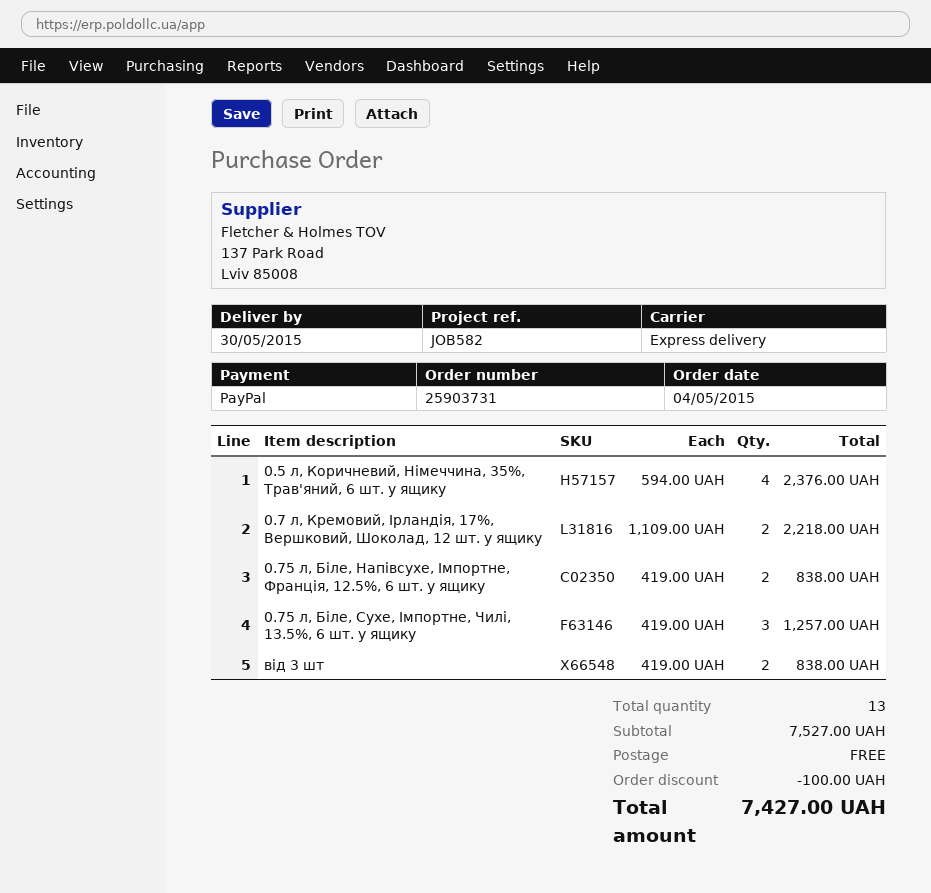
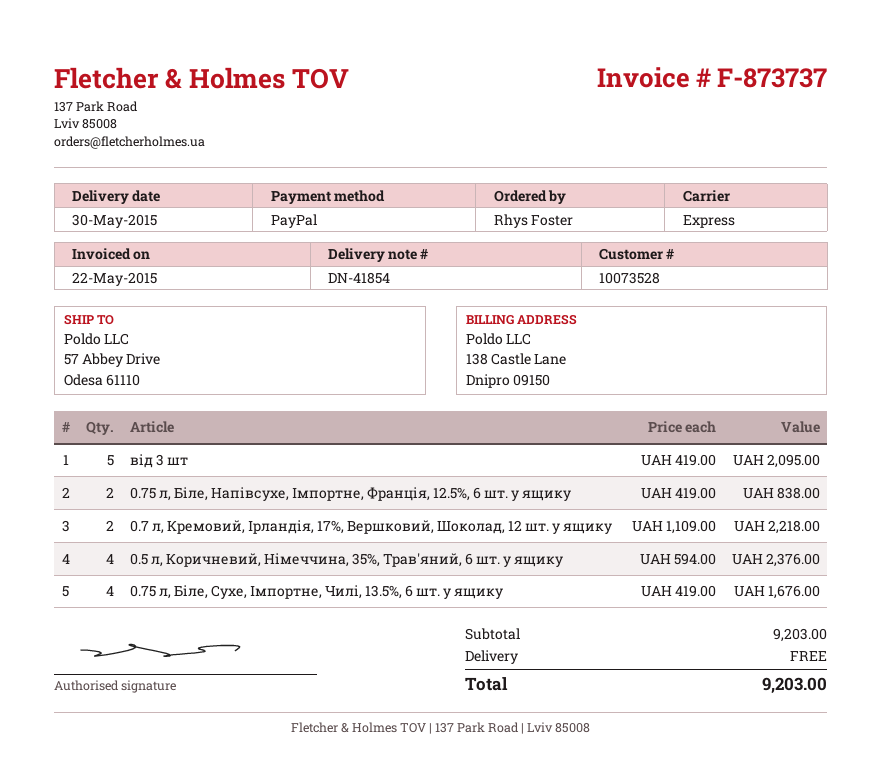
0.75 л, Біле, Сухе, Імпортне, Чилі, 13.5%, 6 шт. у ящику: 3 x 419.00 = 1257.00 -> 4 x 419.00 = 1676.00
від 3 шт: 2 x 419.00 = 838.00 -> 5 x 419.00 = 2095.00
subtotal: 7527.00 -> 9203.00
discount: 100.00 -> none
total: 7427.00 -> 9203.00

